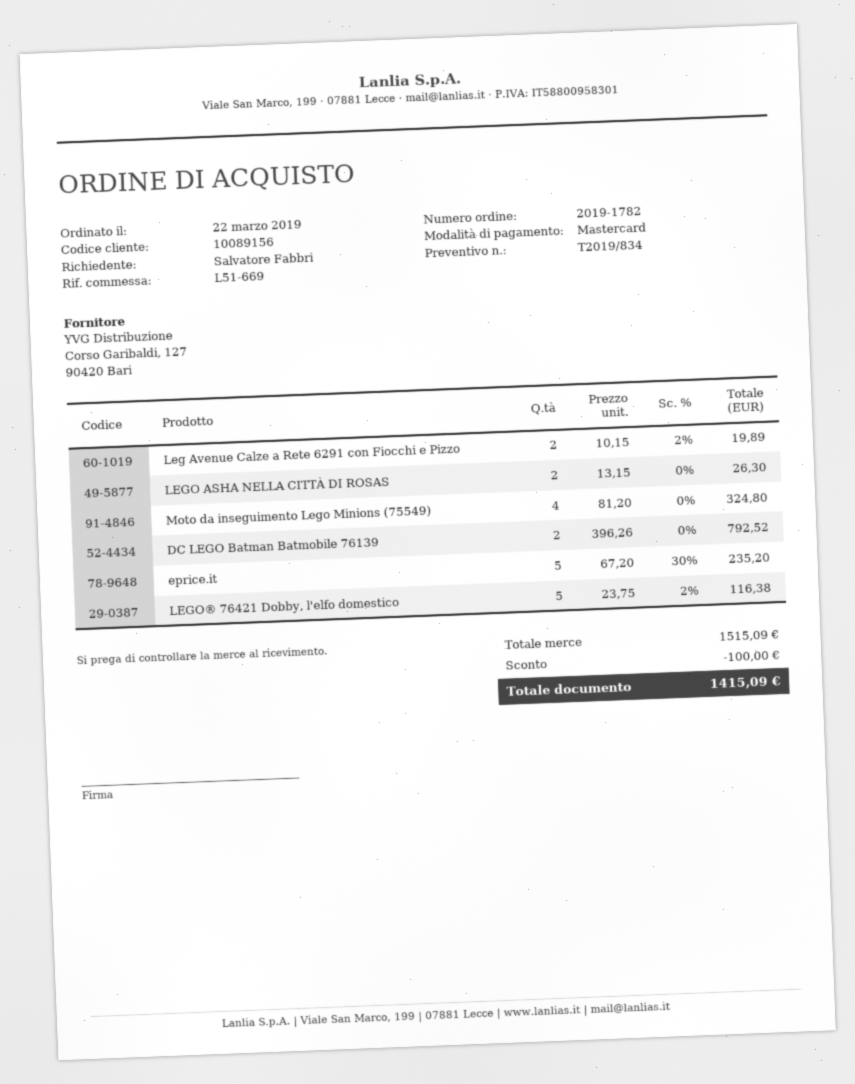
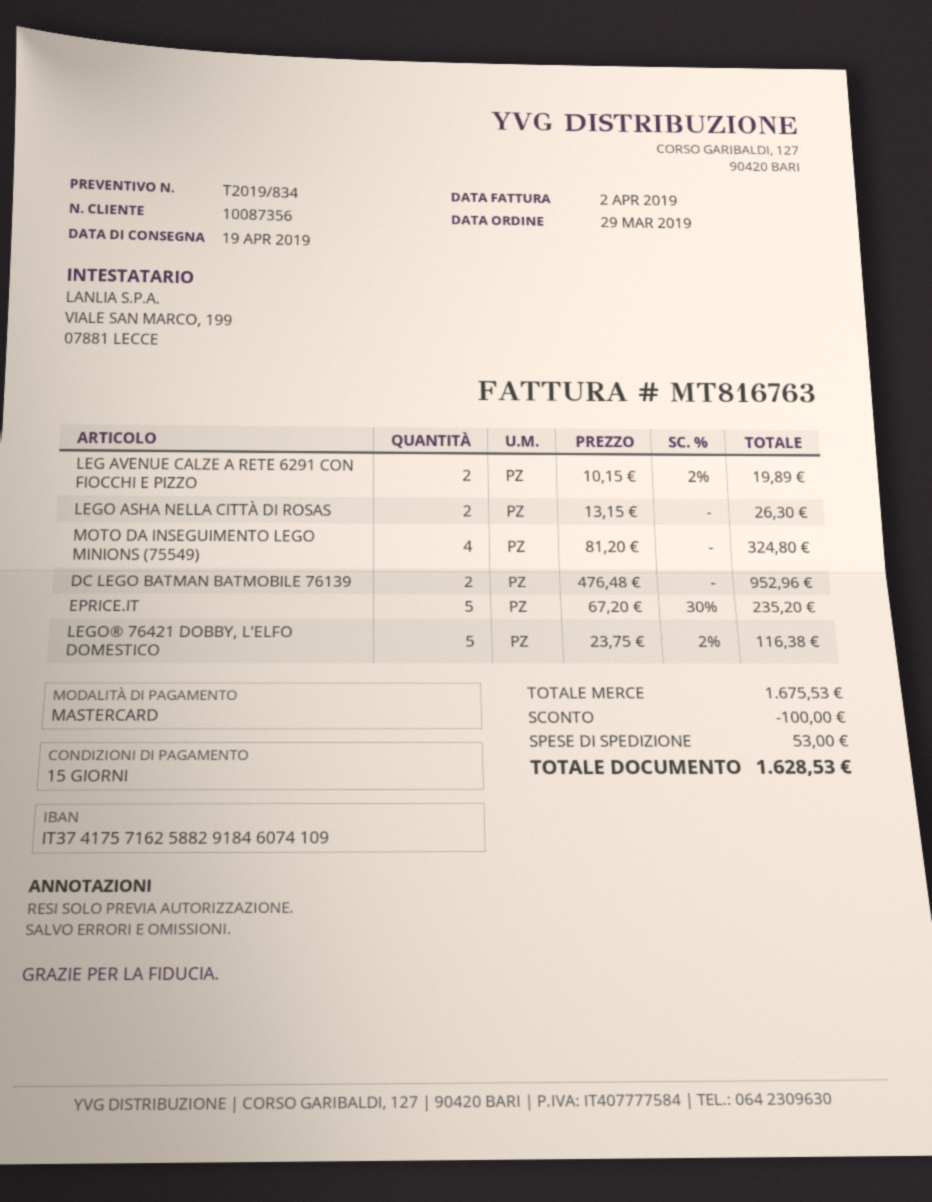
order date: 2019-03-22 -> 2019-03-29
customer number: 10089156 -> 10087356
DC LEGO Batman Batmobile 76139: 2 x 396.26 = 792.52 -> 2 x 476.48 = 952.96
subtotal: 1515.09 -> 1675.53
shipping: none -> 53.00
total: 1415.09 -> 1628.53

